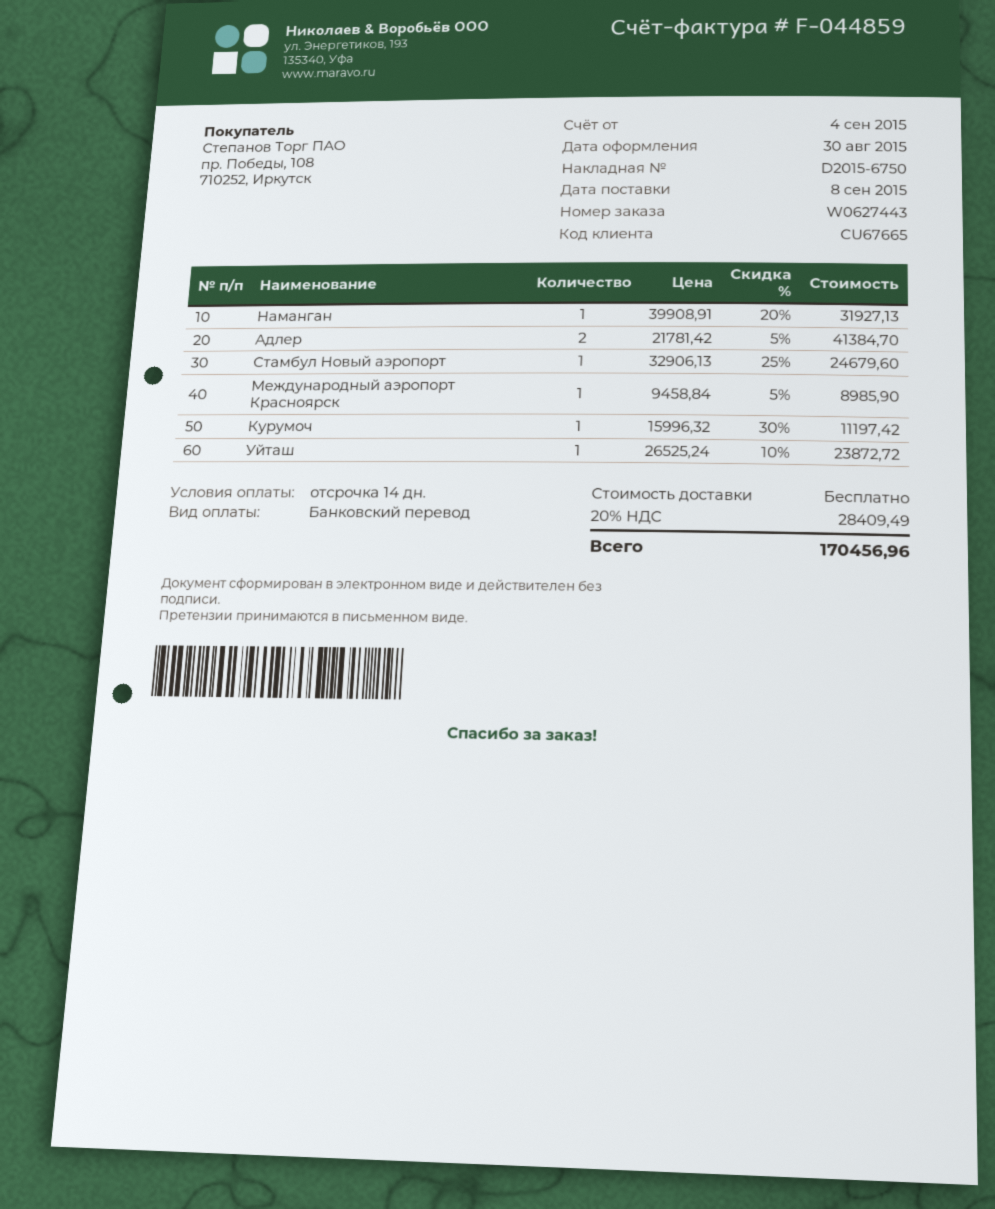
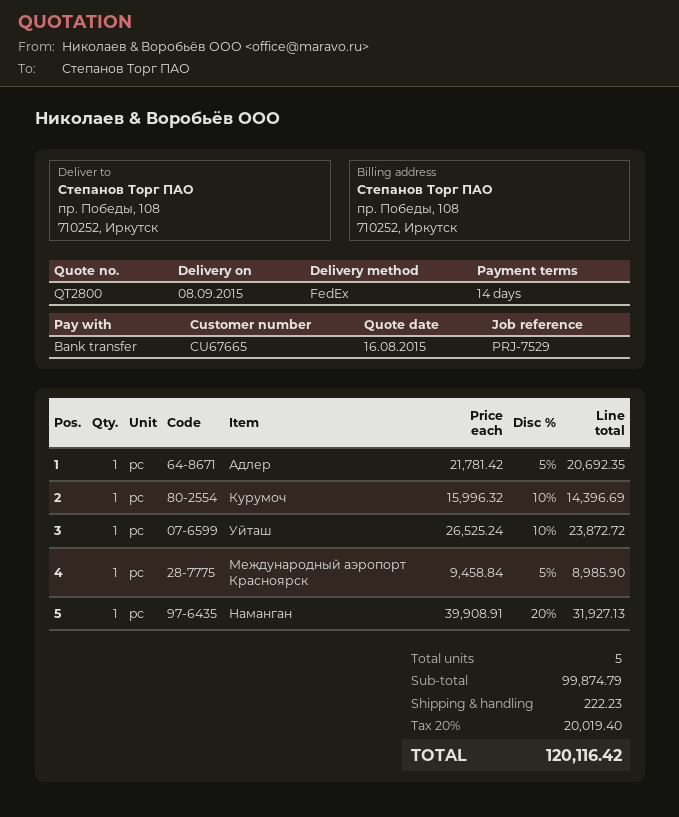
Адлер: 2 x 21781.42 - 5% = 41384.70 -> 1 x 21781.42 - 5% = 20692.35
Стамбул Новый аэропорт: 1 x 32906.13 - 25% = 24679.60 -> none
Курумоч: 1 x 15996.32 - 30% = 11197.42 -> 1 x 15996.32 - 10% = 14396.69
shipping: 0.00 -> 222.23
tax: 20% = 28409.49 -> 20% = 20019.40
total: 170456.96 -> 120116.42

